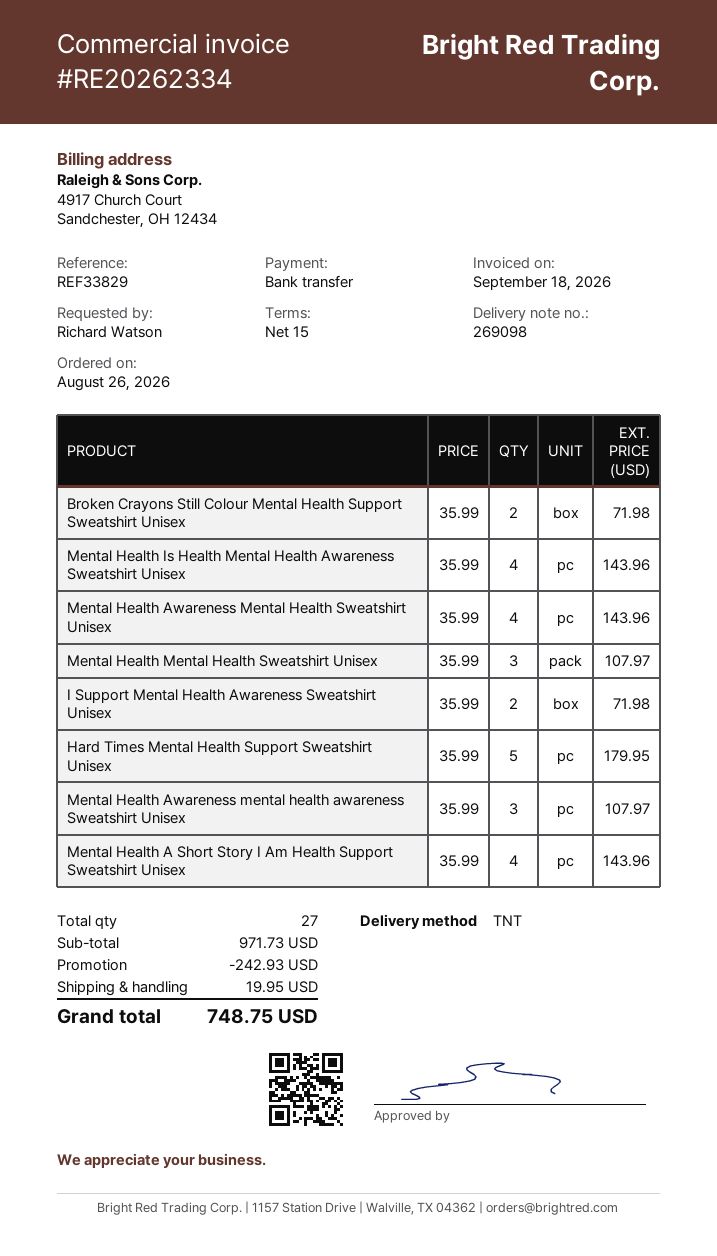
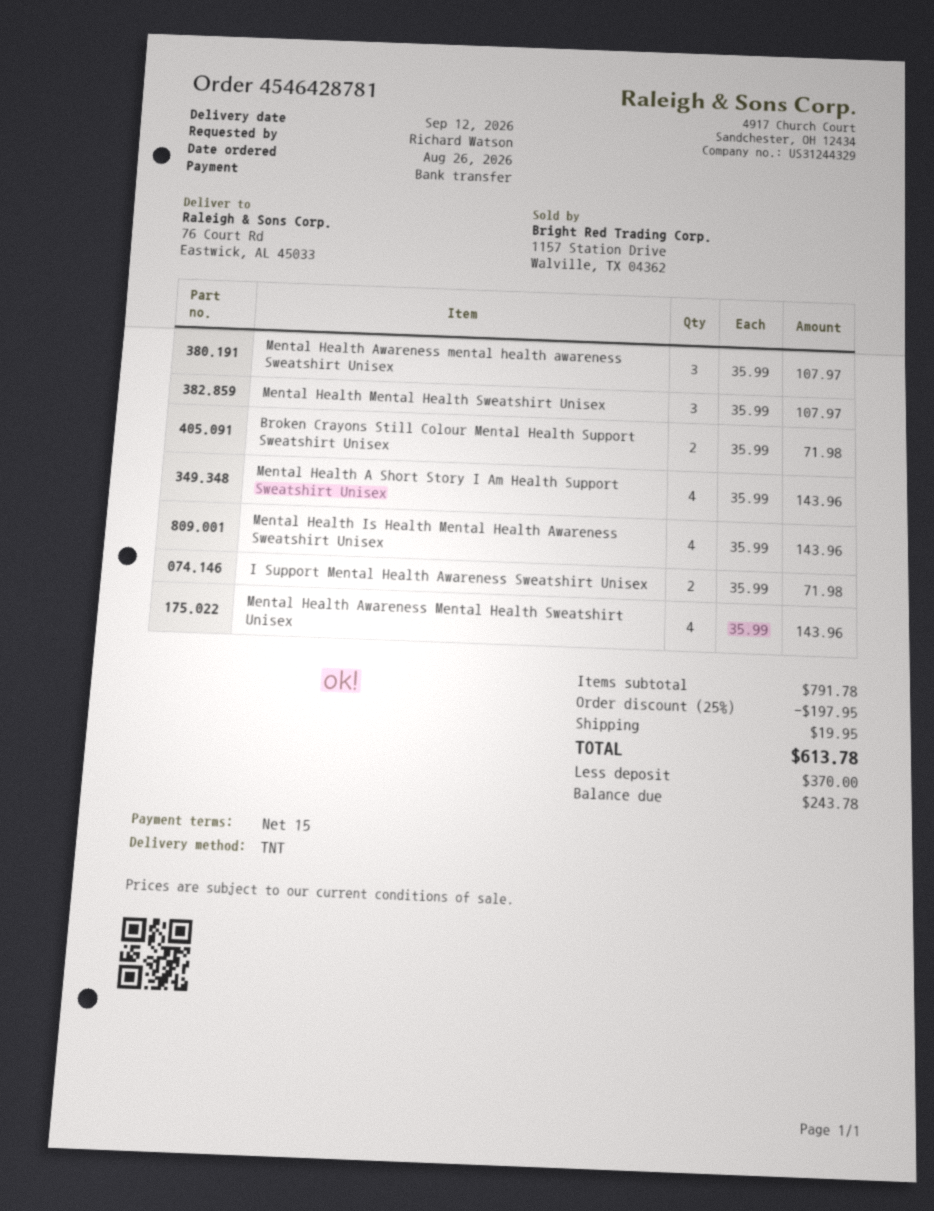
Hard Times Mental Health Support Sweatshirt Unisex: 5 x 35.99 = 179.95 -> none
subtotal: 971.73 -> 791.78
discount: 242.93 -> 197.95
total: 748.75 -> 613.78

